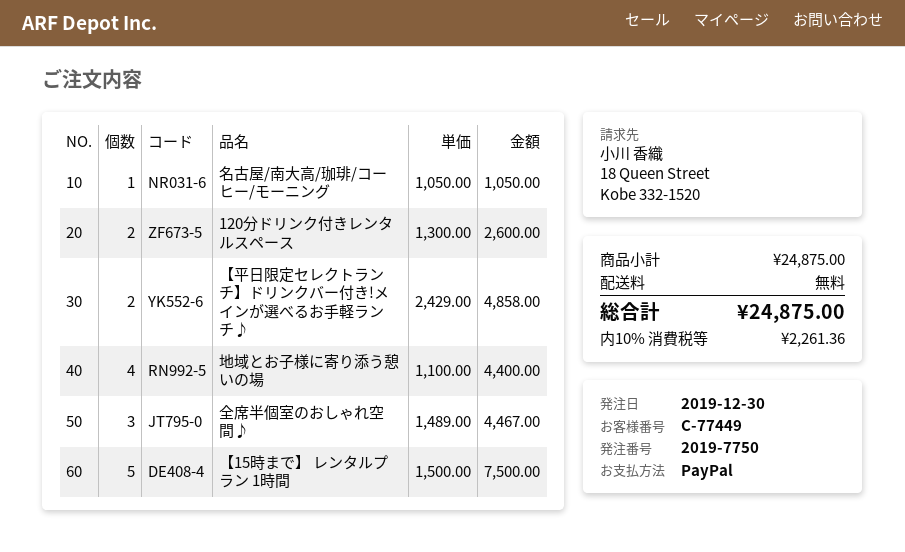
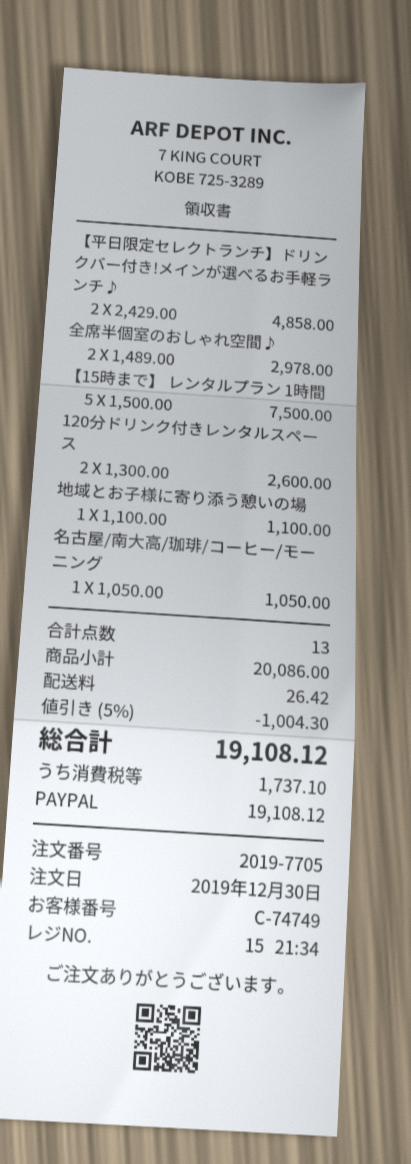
order number: 2019-7750 -> 2019-7705
customer number: C-77449 -> C-74749
地域とお子様に寄り添う憩いの場: 4 x 1100.00 = 4400.00 -> 1 x 1100.00 = 1100.00
全席半個室のおしゃれ空間♪: 3 x 1489.00 = 4467.00 -> 2 x 1489.00 = 2978.00
subtotal: 24875.00 -> 20086.00
discount: none -> 5% = 1004.30
shipping: 0.00 -> 26.42
tax: 2261.36 -> 1737.10
total: 24875.00 -> 19108.12

